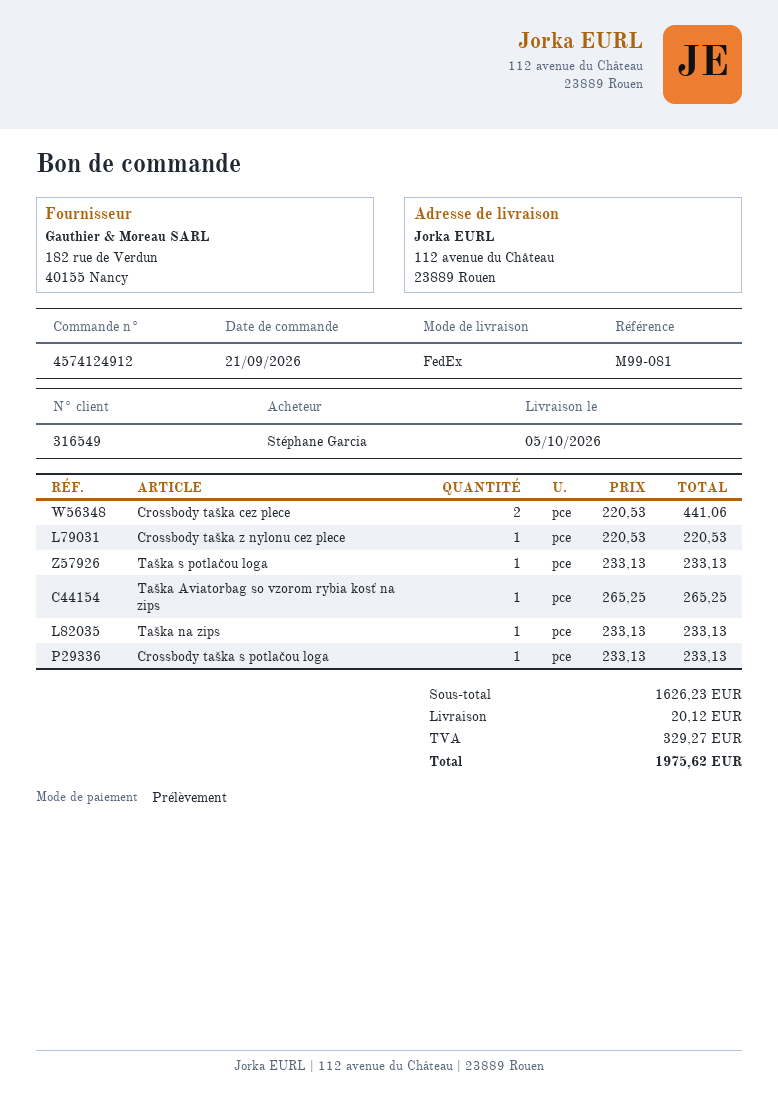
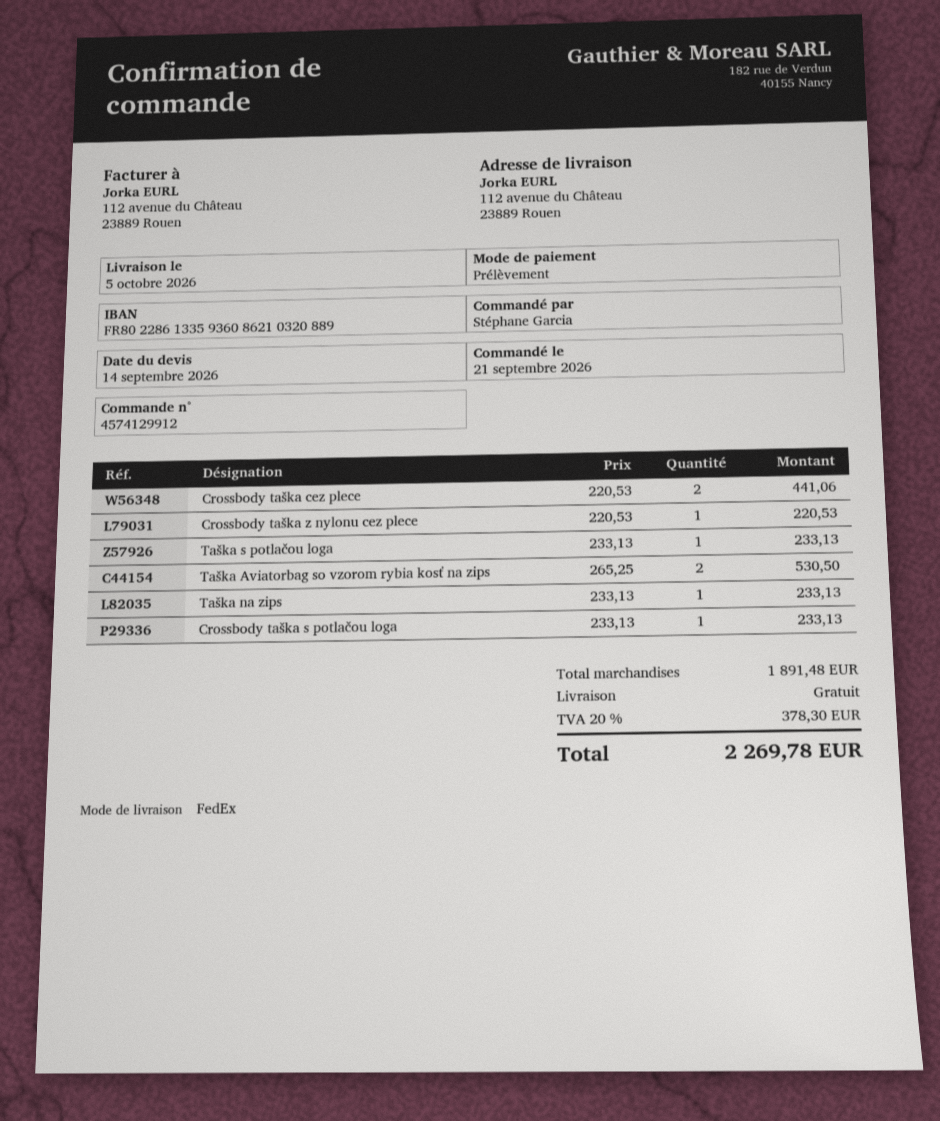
order number: 4574124912 -> 4574129912
Taška Aviatorbag so vzorom rybia kosť na zips: 1 x 265.25 = 265.25 -> 2 x 265.25 = 530.50
subtotal: 1626.23 -> 1891.48
shipping: 20.12 -> 0.00
tax: 329.27 -> 378.30
total: 1975.62 -> 2269.78

